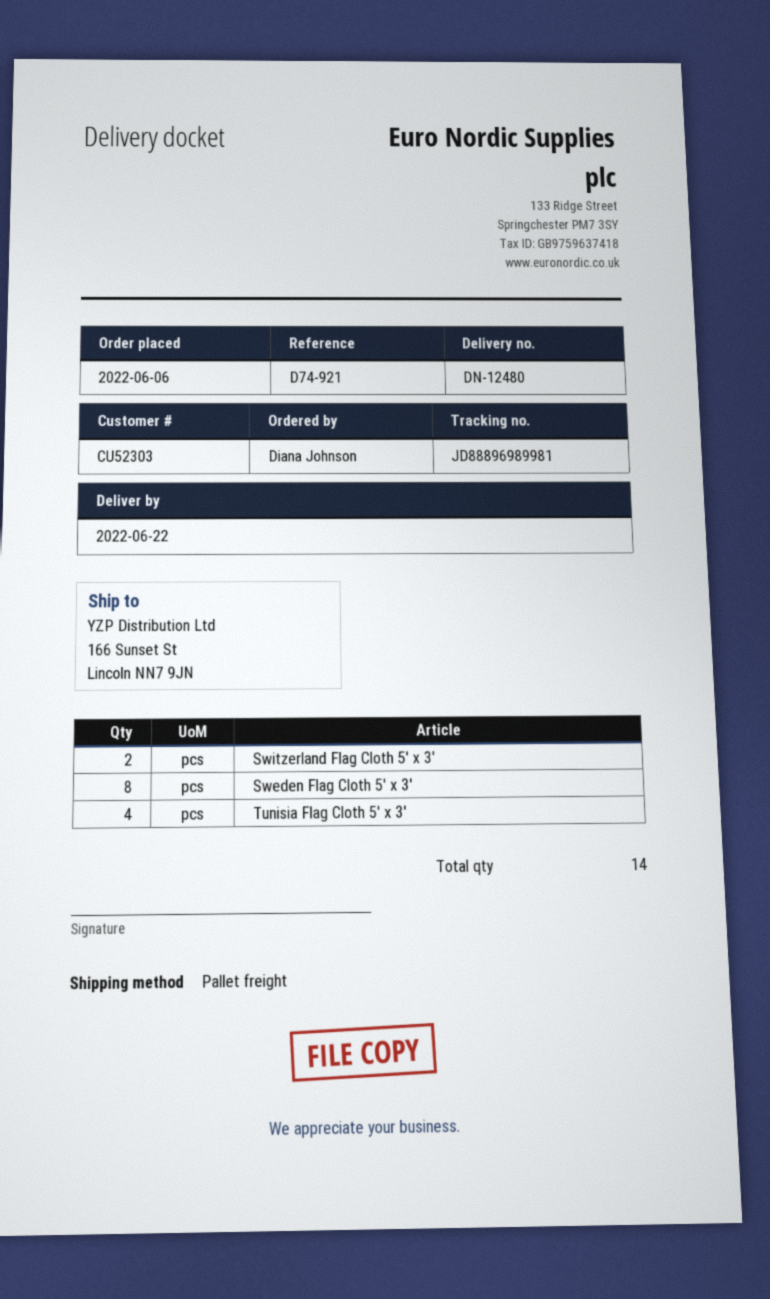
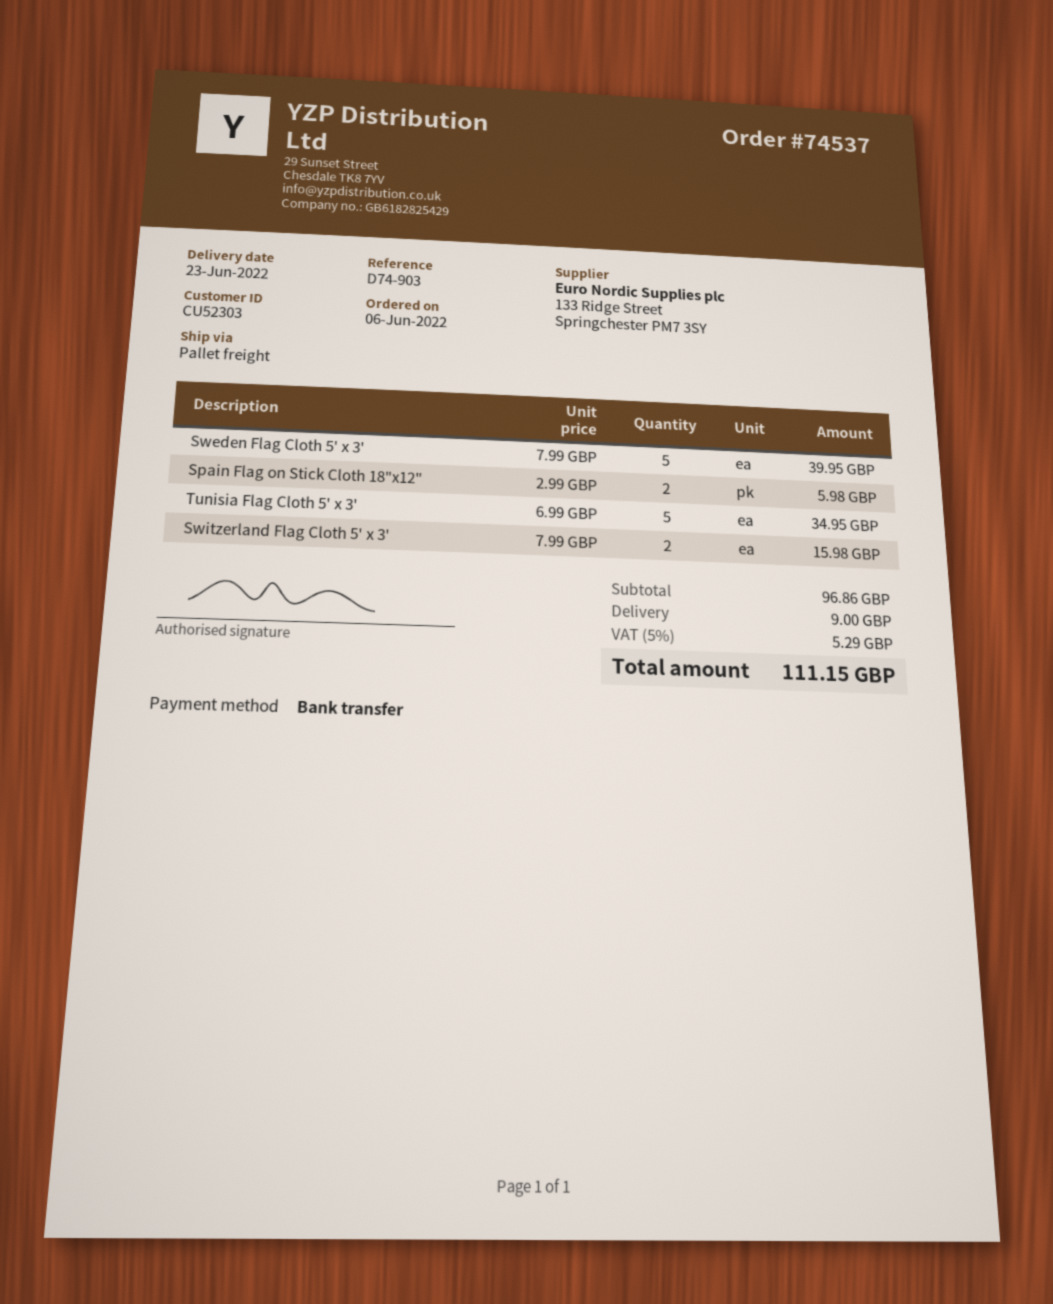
delivery date: 2022-06-22 -> 2022-06-23
reference: D74-921 -> D74-903
Sweden Flag Cloth 5' x 3': 8 -> 5
Tunisia Flag Cloth 5' x 3': 4 -> 5
Spain Flag on Stick Cloth 18"x12": none -> 2

